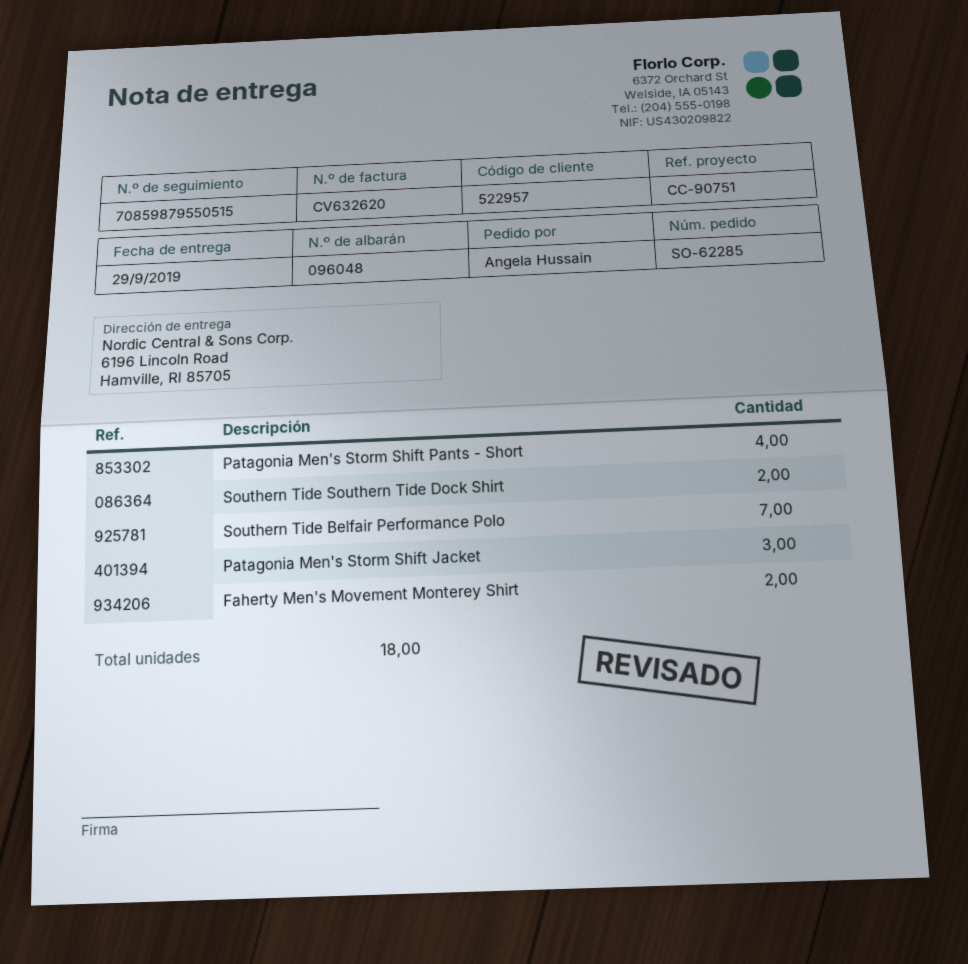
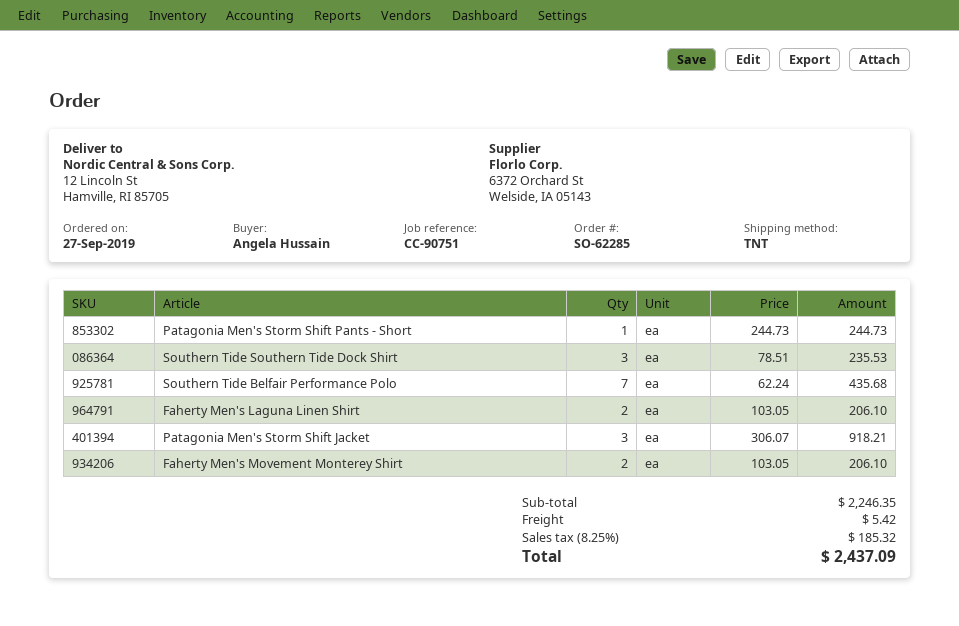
ship to: 6196 Lincoln Road, Hamville, RI 85705 -> 12 Lincoln St, Hamville, RI 85705
Patagonia Men's Storm Shift Pants - Short: 4 -> 1
Southern Tide Southern Tide Dock Shirt: 2 -> 3
Faherty Men's Laguna Linen Shirt: none -> 2

